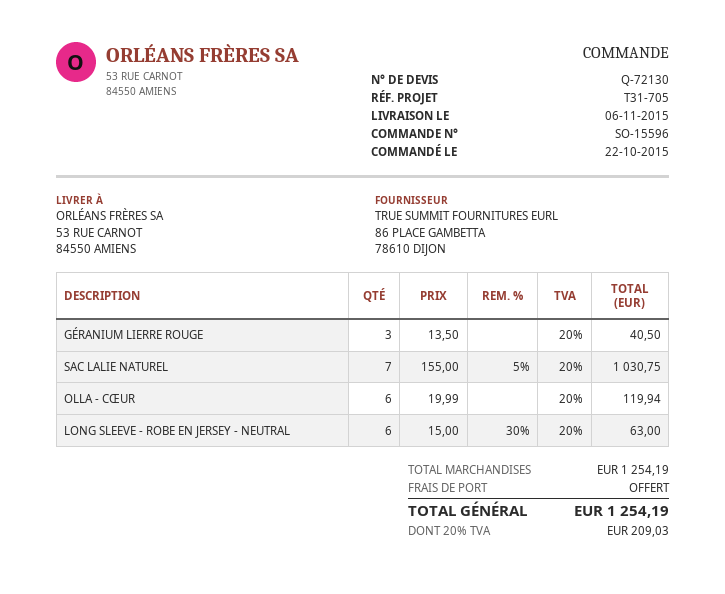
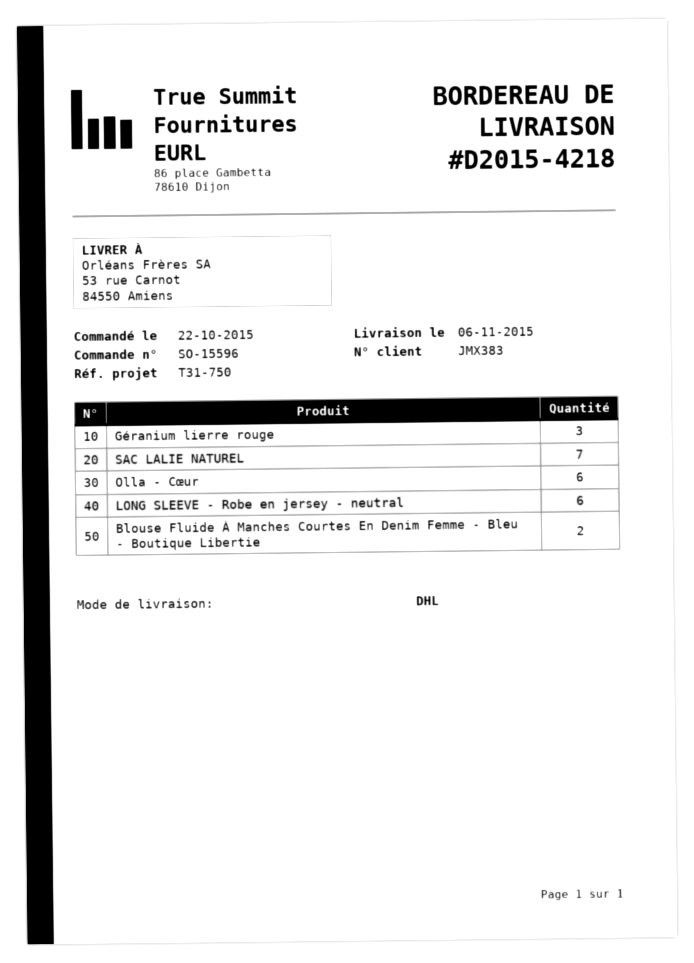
reference: T31-705 -> T31-750
Blouse Fluide À Manches Courtes En Denim Femme - Bleu - Boutique Libertie: none -> 2

